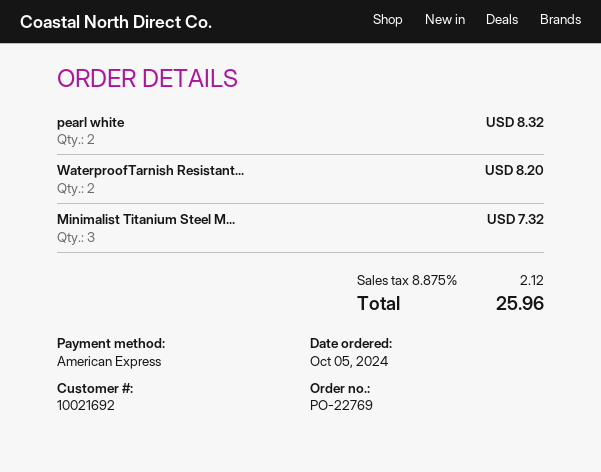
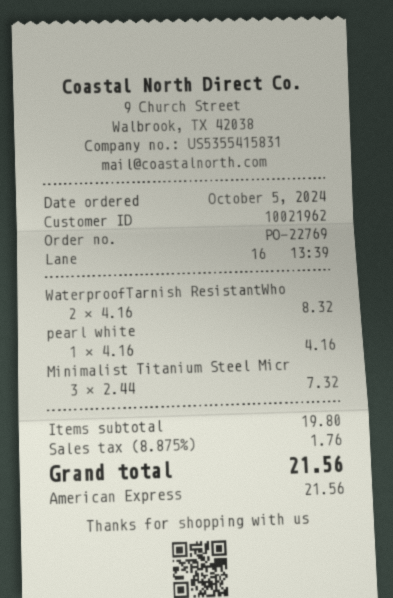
customer number: 10021692 -> 10021962
pearl white: 2 for 8.32 -> 1 for 4.16
WaterproofTarnish Resistant...: 2 for 8.20 -> 2 for 8.32
tax: 8.875% = 2.12 -> 8.875% = 1.76
total: 25.96 -> 21.56

